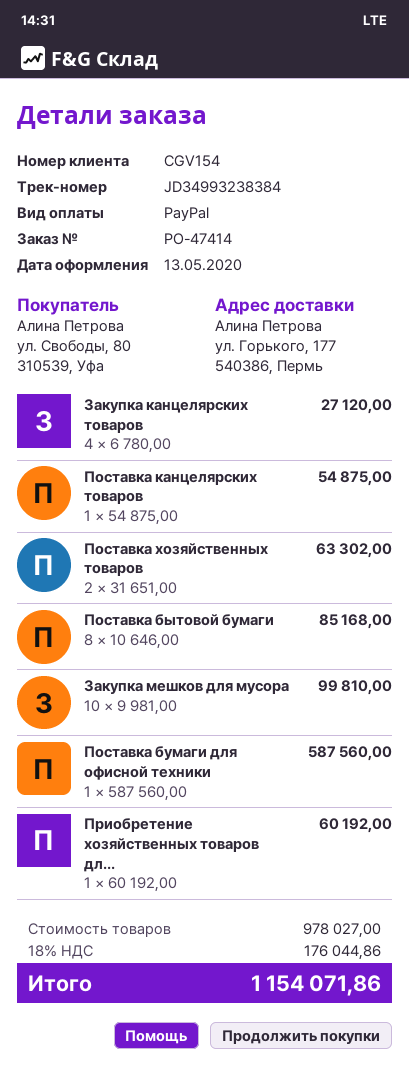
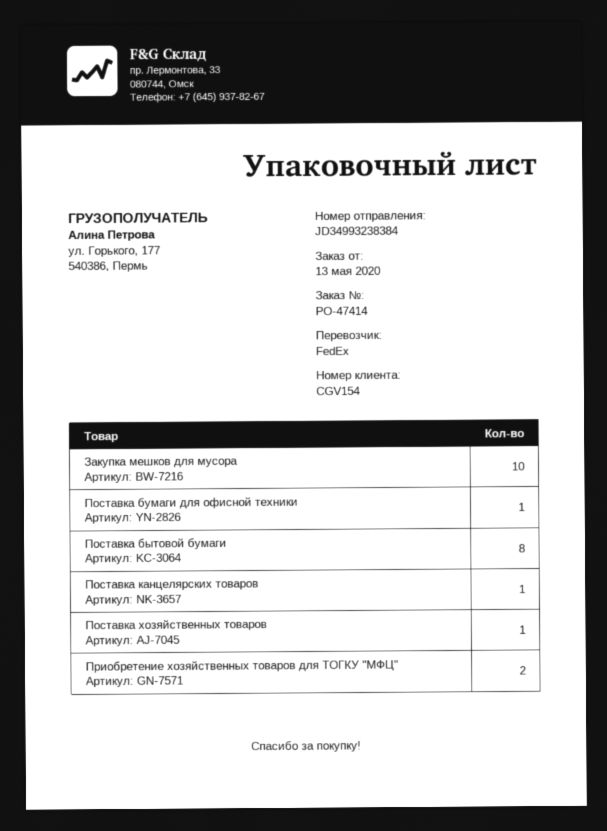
Закупка канцелярских товаров: 4 -> none
Поставка хозяйственных товаров: 2 -> 1
Приобретение хозяйственных товаров дл...: 1 -> 2

